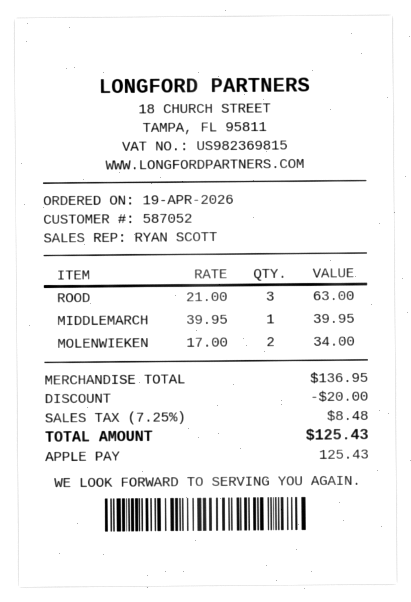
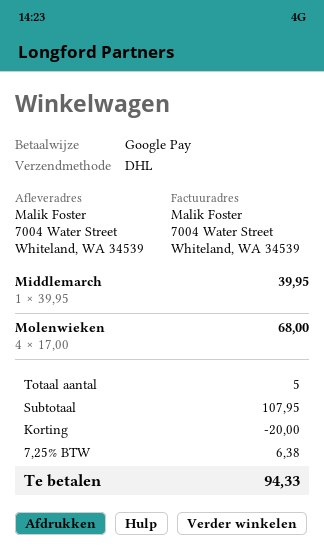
payment method: Apple Pay -> Google Pay
ROOD: 3 x 21.00 = 63.00 -> none
MOLENWIEKEN: 2 x 17.00 = 34.00 -> 4 x 17.00 = 68.00
subtotal: 136.95 -> 107.95
tax: 7.25% = 8.48 -> 7.25% = 6.38
total: 125.43 -> 94.33

